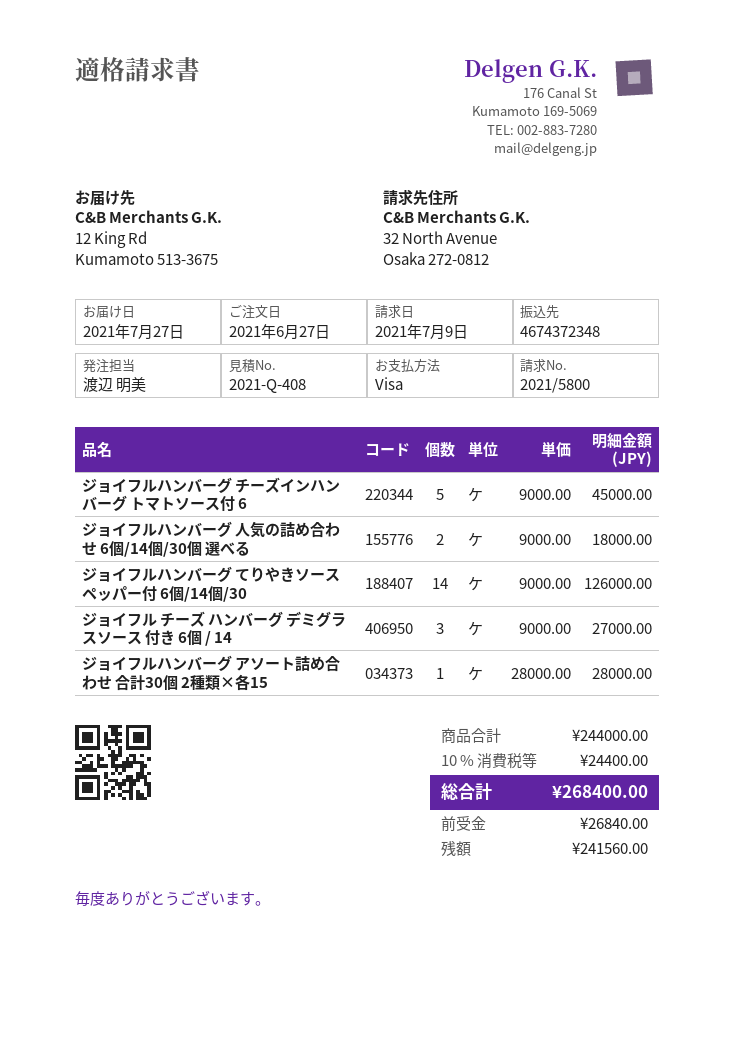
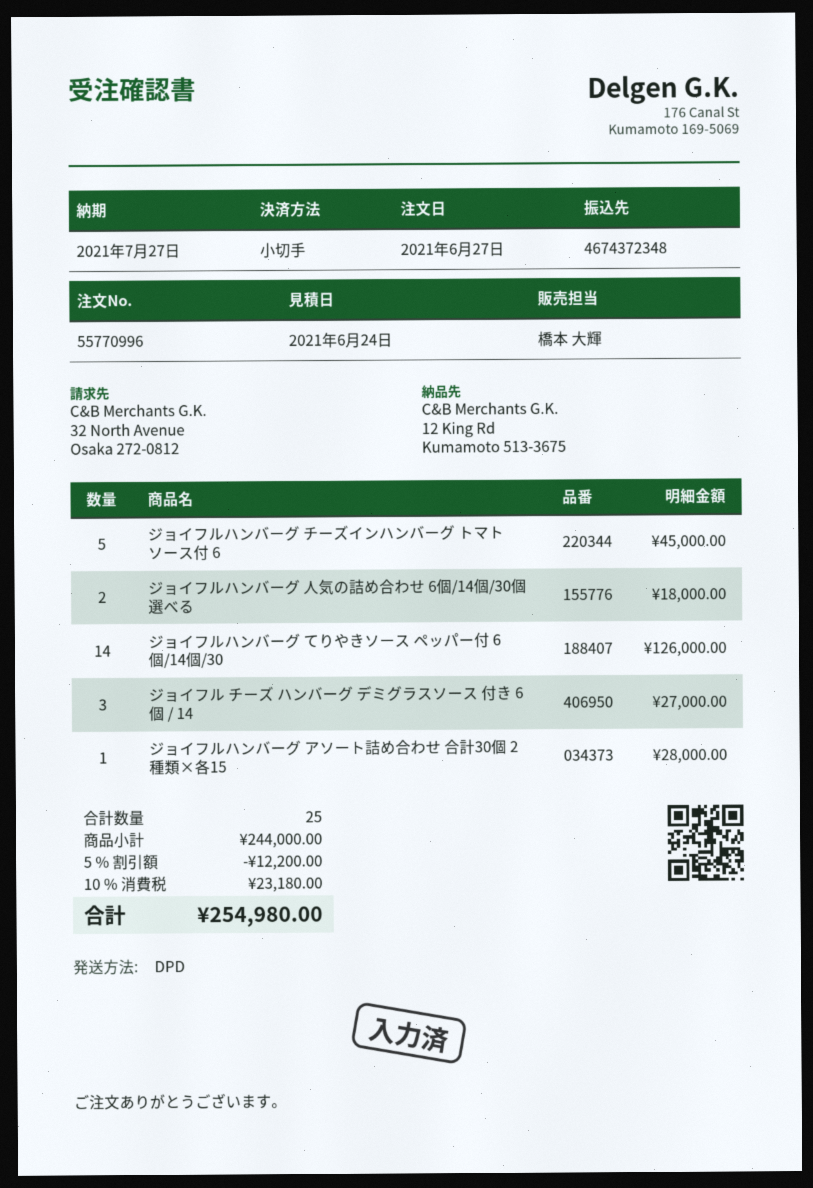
payment method: Visa -> cheque
discount: none -> 5% = 12200.00
tax: 10% = 24400.00 -> 10% = 23180.00
total: 268400.00 -> 254980.00

